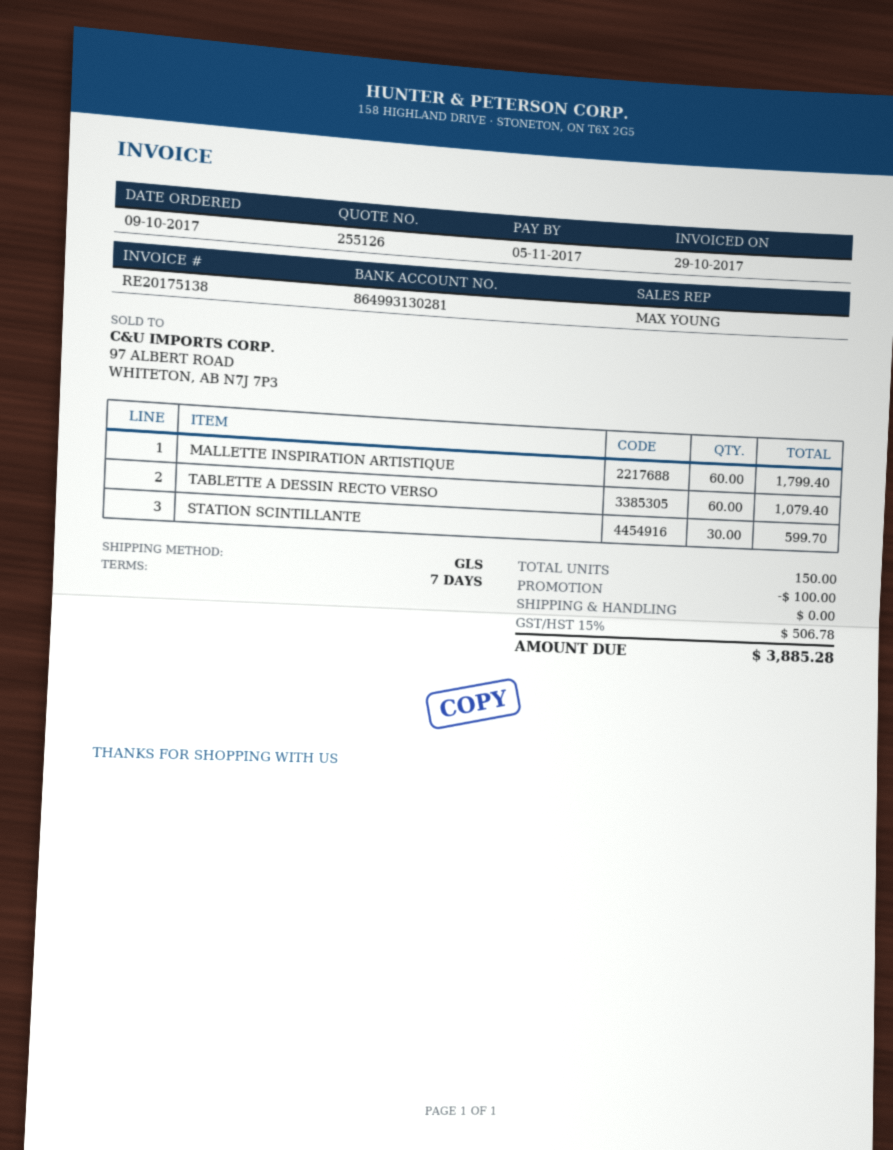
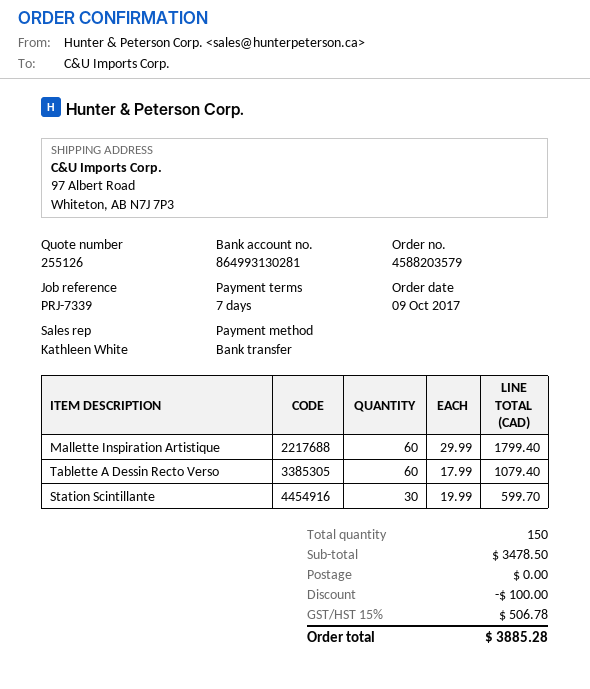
sales rep: MAX YOUNG -> Kathleen White

